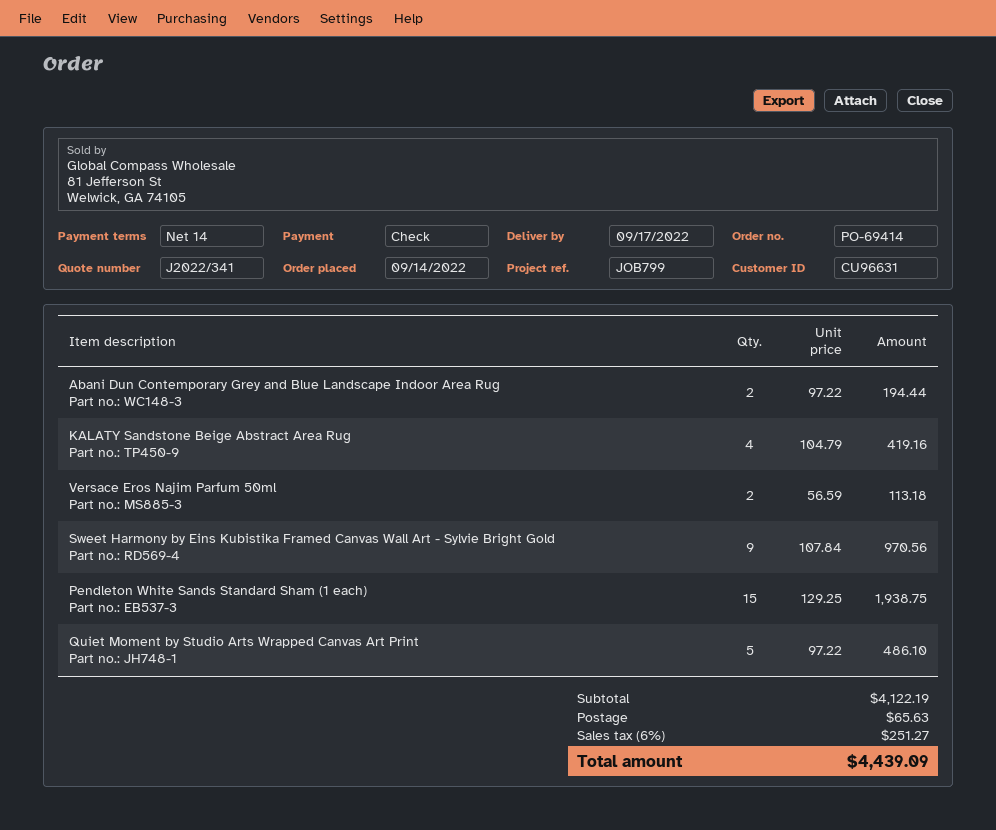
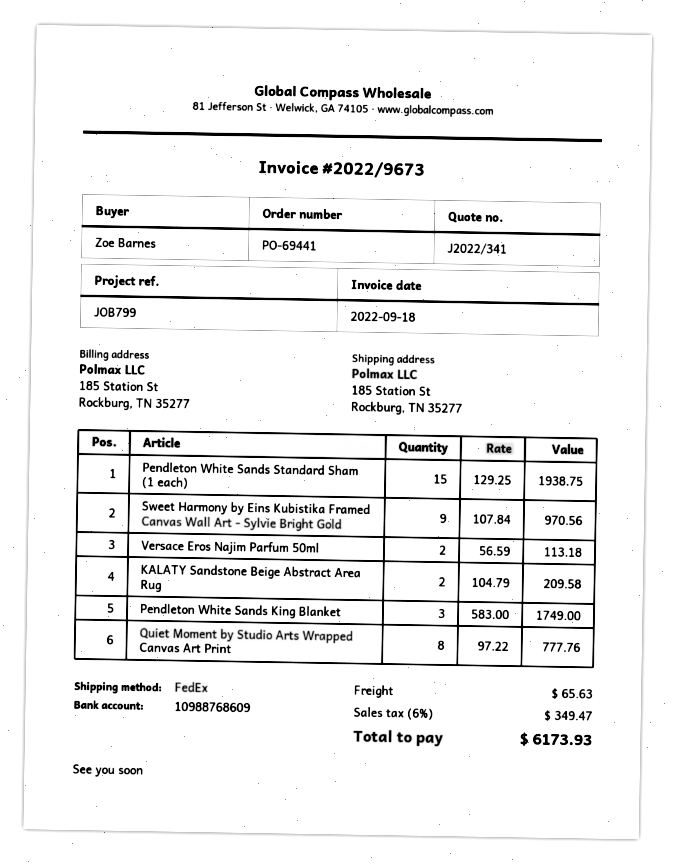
order number: PO-69414 -> PO-69441
Abani Dun Contemporary Grey and Blue Landscape Indoor Area Rug: 2 x 97.22 = 194.44 -> none
KALATY Sandstone Beige Abstract Area Rug: 4 x 104.79 = 419.16 -> 2 x 104.79 = 209.58
Quiet Moment by Studio Arts Wrapped Canvas Art Print: 5 x 97.22 = 486.10 -> 8 x 97.22 = 777.76
Pendleton White Sands King Blanket: none -> 3 x 583.00 = 1749.00
tax: 6% = 251.27 -> 6% = 349.47
total: 4439.09 -> 6173.93

